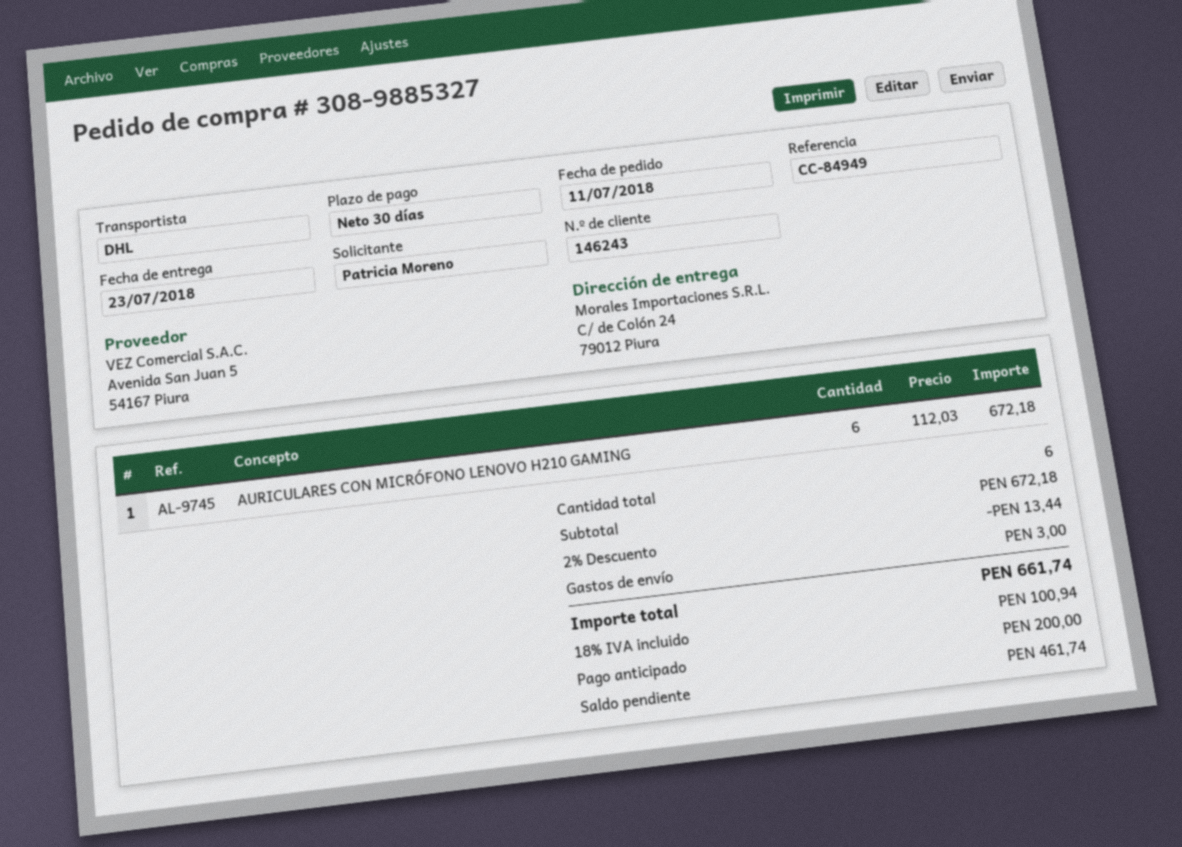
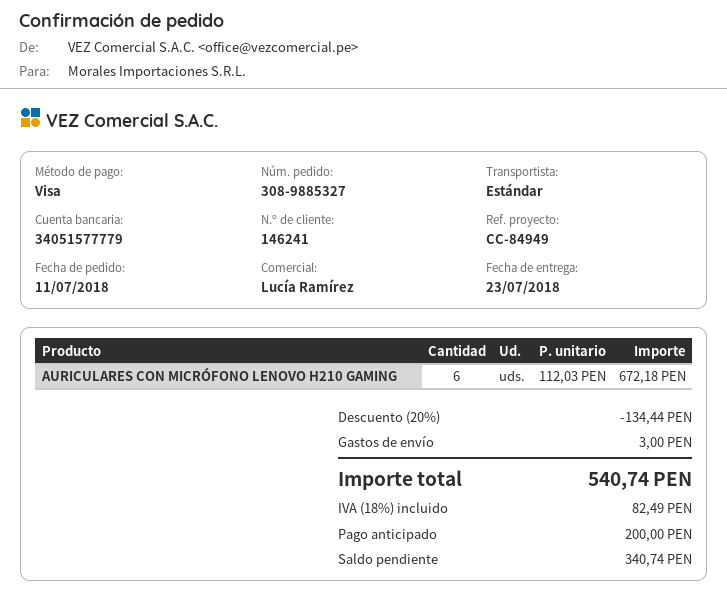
customer number: 146243 -> 146241
shipping method: DHL -> standard
discount: 2% = 13.44 -> 20% = 134.44
tax: 18% = 100.94 -> 18% = 82.49
total: 661.74 -> 540.74
balance: 461.74 -> 340.74

